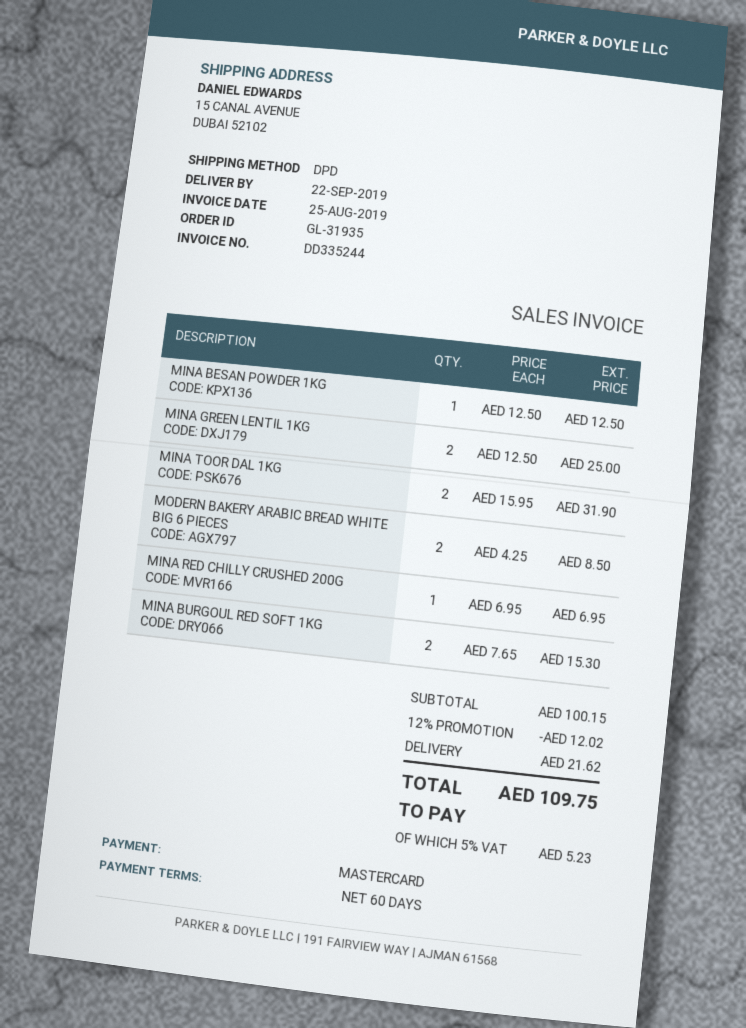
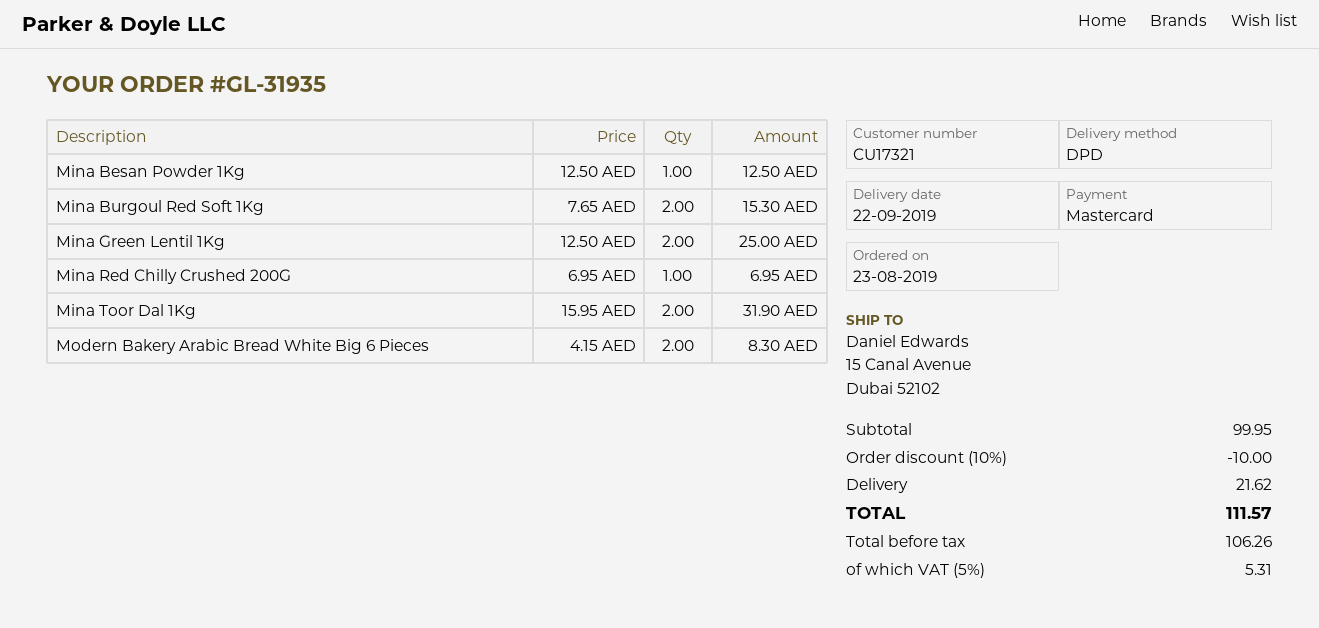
MODERN BAKERY ARABIC BREAD WHITE BIG 6 PIECES: 2 x 4.25 = 8.50 -> 2 x 4.15 = 8.30
subtotal: 100.15 -> 99.95
discount: 12% = 12.02 -> 10% = 10.00
tax: 5% = 5.23 -> 5% = 5.31
total: 109.75 -> 111.57

